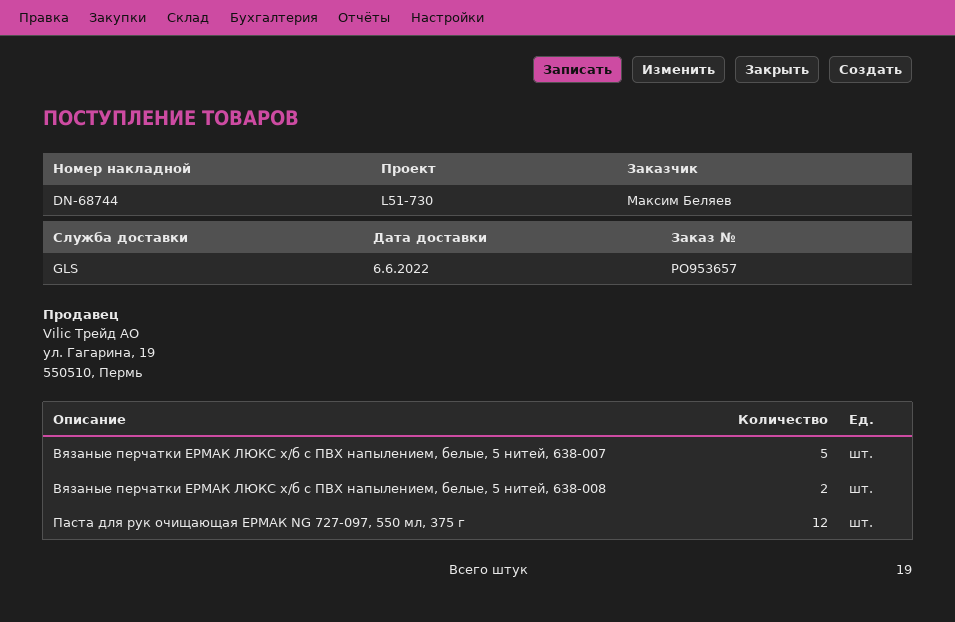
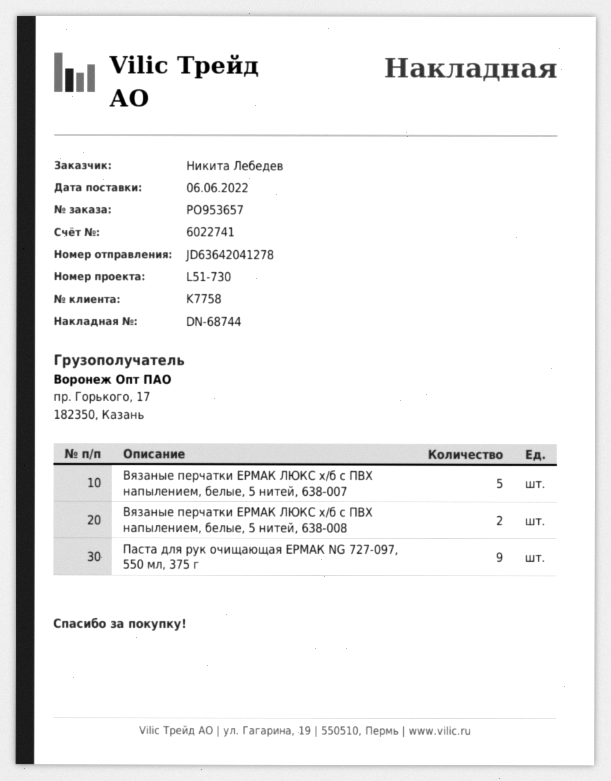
ordered by: Максим Беляев -> Никита Лебедев
Паста для рук очищающая ЕРМАК NG 727-097, 550 мл, 375 г: 12 -> 9

